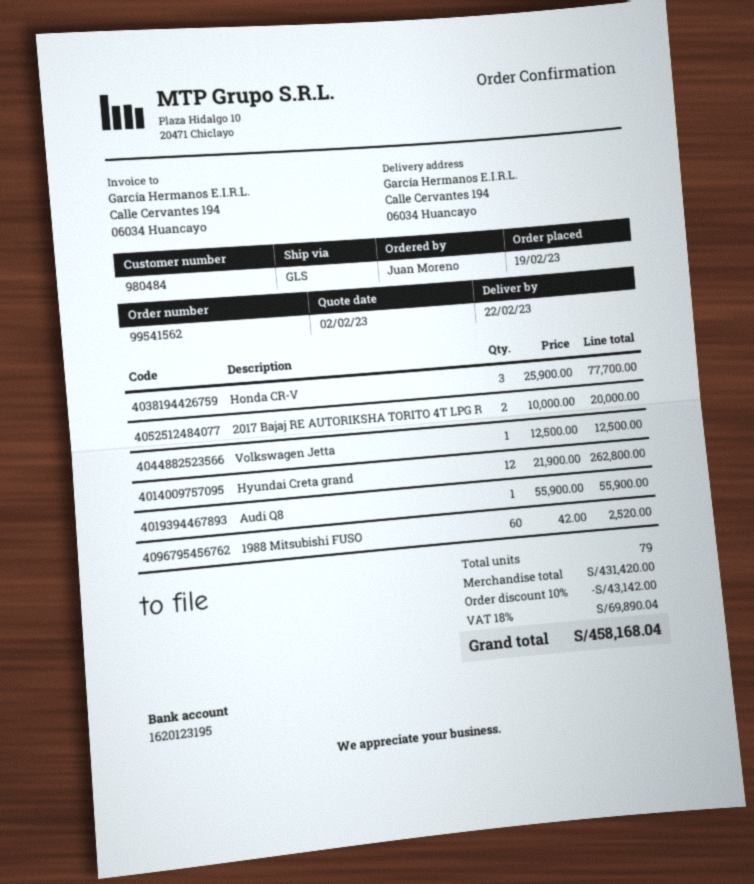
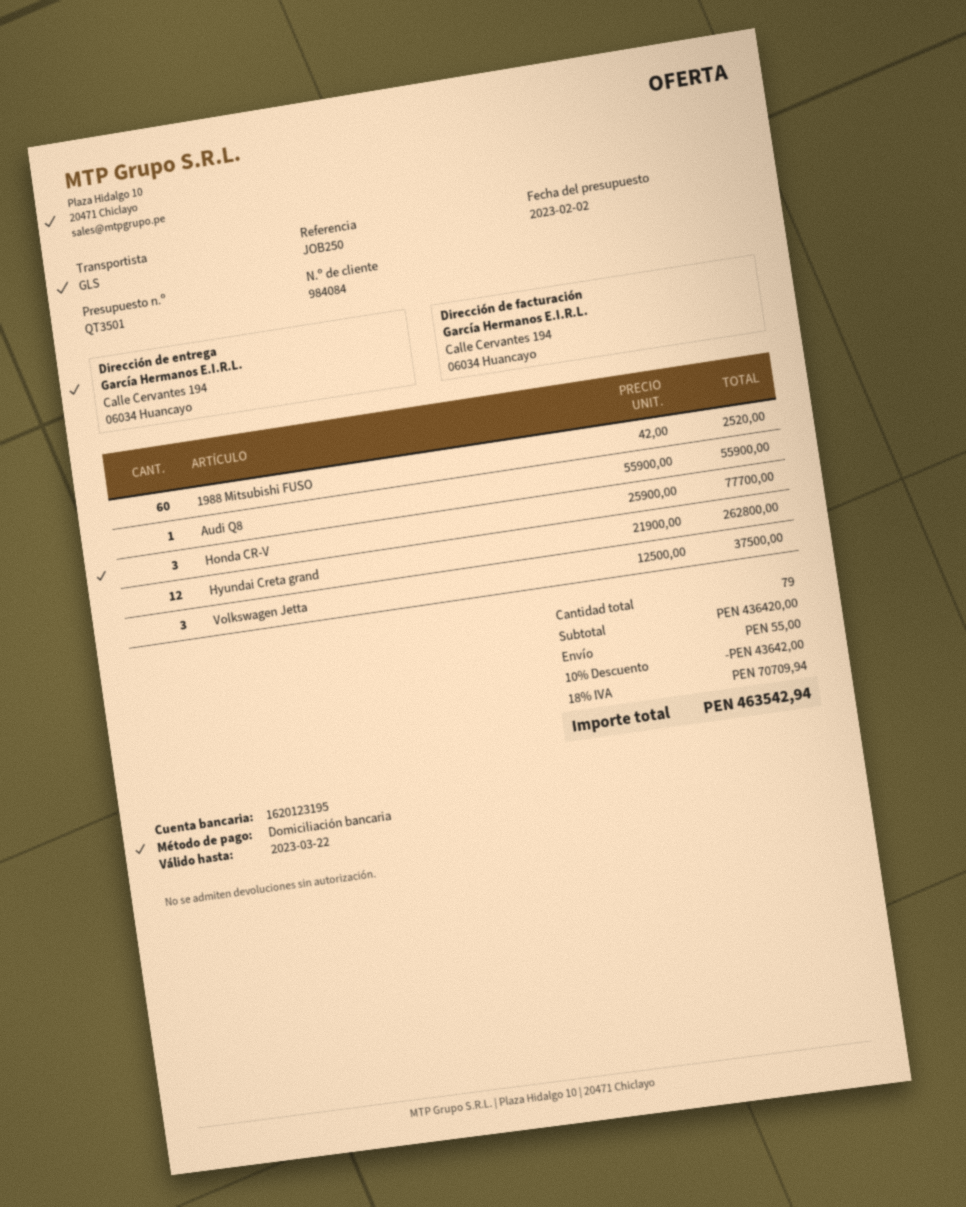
customer number: 980484 -> 984084
2017 Bajaj RE AUTORIKSHA TORITO 4T LPG R: 2 x 10000.00 = 20000.00 -> none
Volkswagen Jetta: 1 x 12500.00 = 12500.00 -> 3 x 12500.00 = 37500.00
subtotal: 431420.00 -> 436420.00
discount: 10% = 43142.00 -> 10% = 43642.00
shipping: none -> 55.00
tax: 18% = 69890.04 -> 18% = 70709.94
total: 458168.04 -> 463542.94

